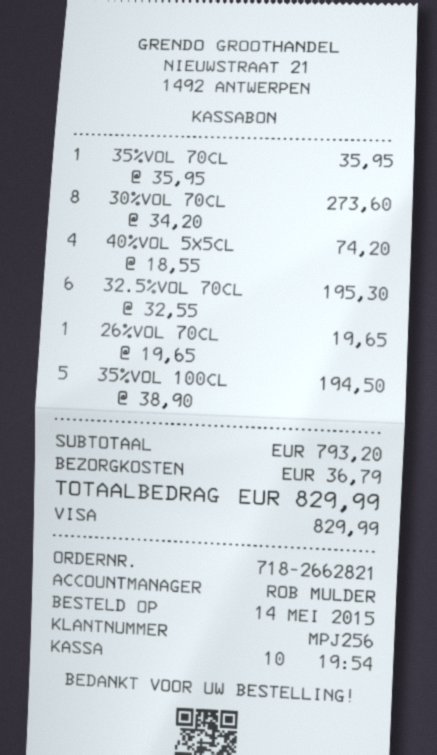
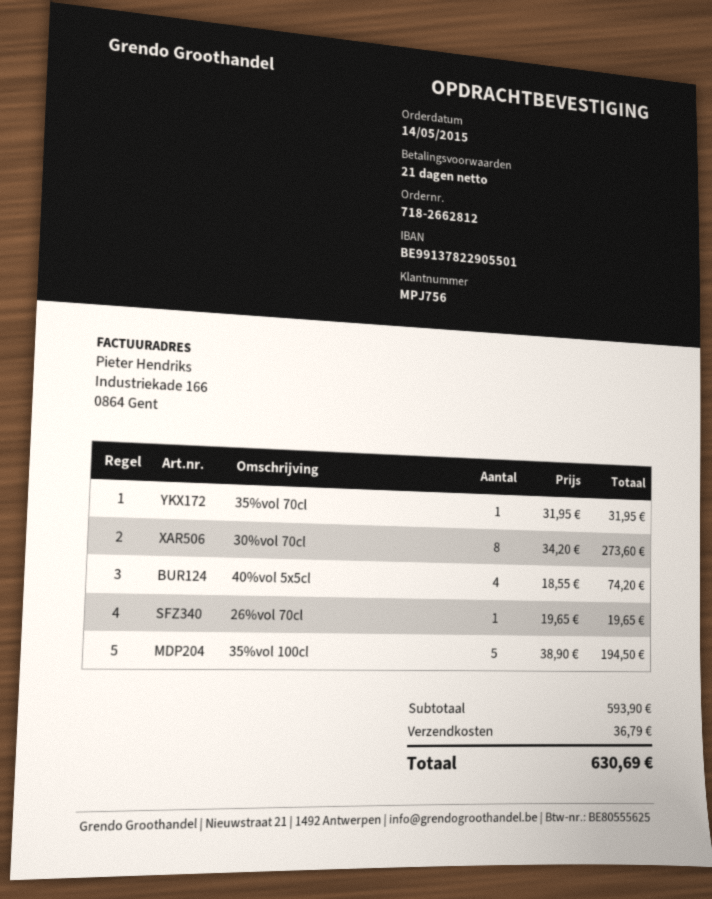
order number: 718-2662821 -> 718-2662812
customer number: MPJ256 -> MPJ756
35%VOL 70CL: 1 x 35.95 = 35.95 -> 1 x 31.95 = 31.95
32.5%VOL 70CL: 6 x 32.55 = 195.30 -> none
subtotal: 793.20 -> 593.90
total: 829.99 -> 630.69

